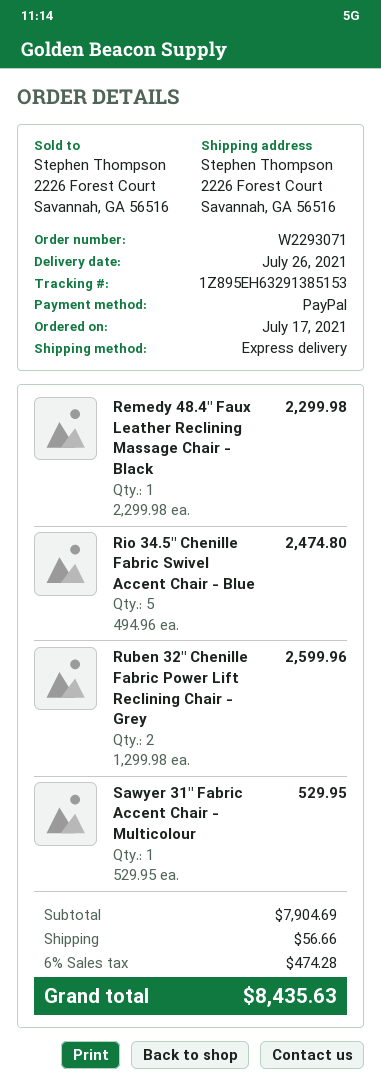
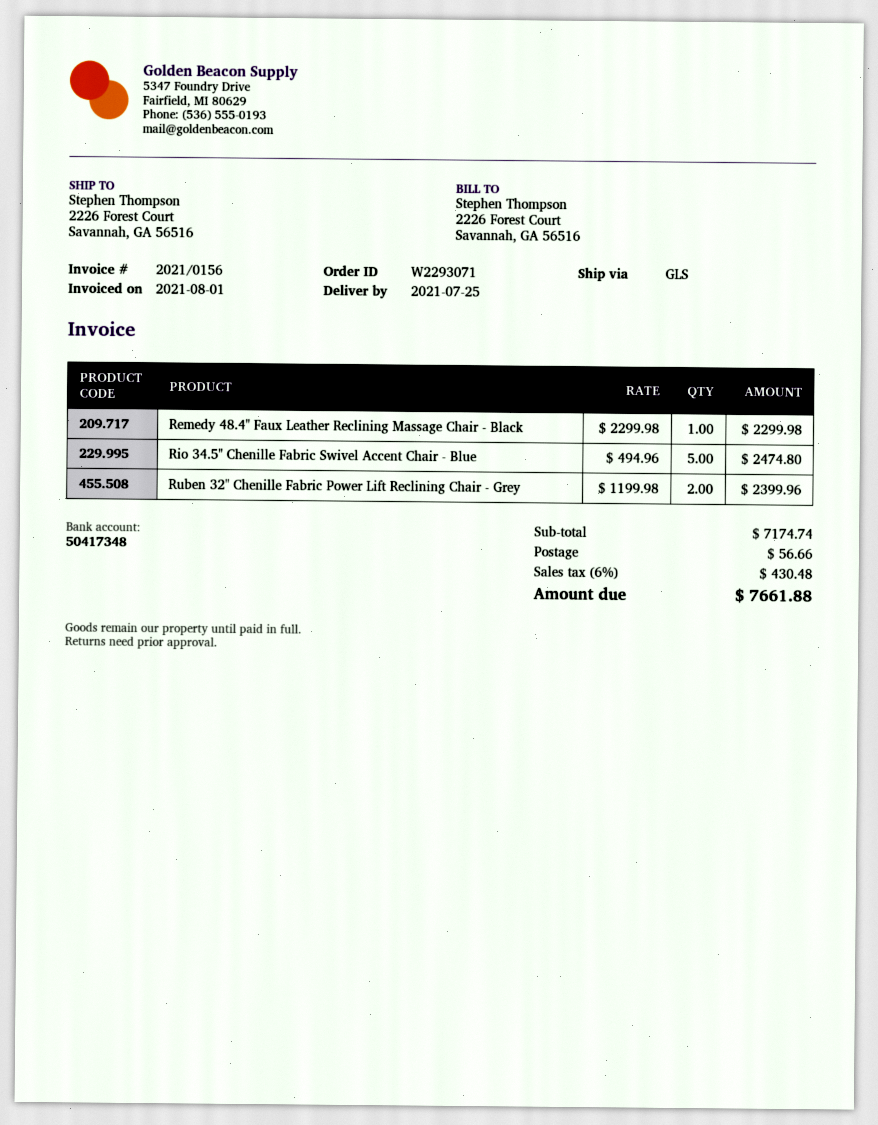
delivery date: 2021-07-26 -> 2021-07-25
shipping method: express -> GLS
Ruben 32" Chenille Fabric Power Lift Reclining Chair - Grey: 2 x 1299.98 = 2599.96 -> 2 x 1199.98 = 2399.96
Sawyer 31" Fabric Accent Chair - Multicolour: 1 x 529.95 = 529.95 -> none
subtotal: 7904.69 -> 7174.74
tax: 6% = 474.28 -> 6% = 430.48
total: 8435.63 -> 7661.88

